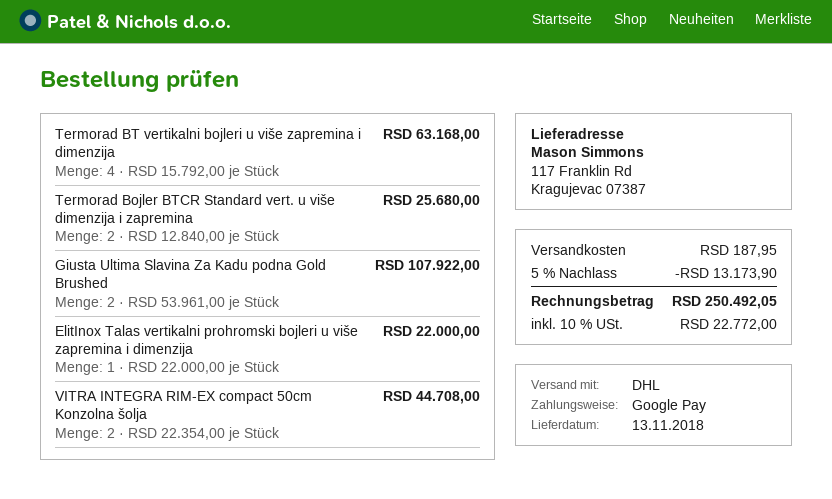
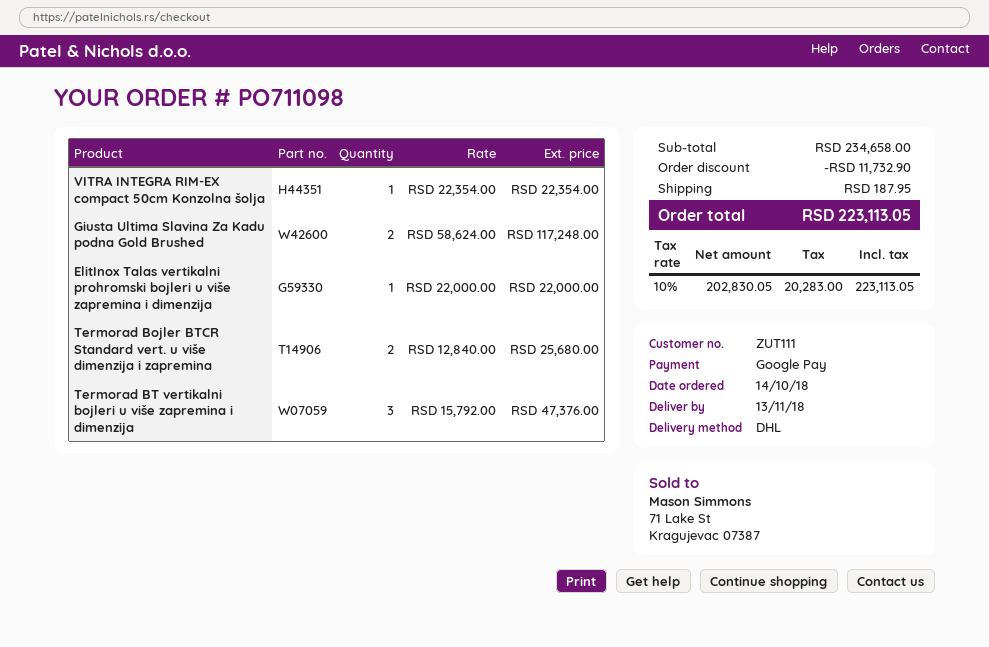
Termorad BT vertikalni bojleri u više zapremina i dimenzija: 4 x 15792.00 = 63168.00 -> 3 x 15792.00 = 47376.00
Giusta Ultima Slavina Za Kadu podna Gold Brushed: 2 x 53961.00 = 107922.00 -> 2 x 58624.00 = 117248.00
VITRA INTEGRA RIM-EX compact 50cm Konzolna šolja: 2 x 22354.00 = 44708.00 -> 1 x 22354.00 = 22354.00
discount: 13173.90 -> 11732.90
tax: 10% = 22772.00 -> 10% = 20283.00
total: 250492.05 -> 223113.05

